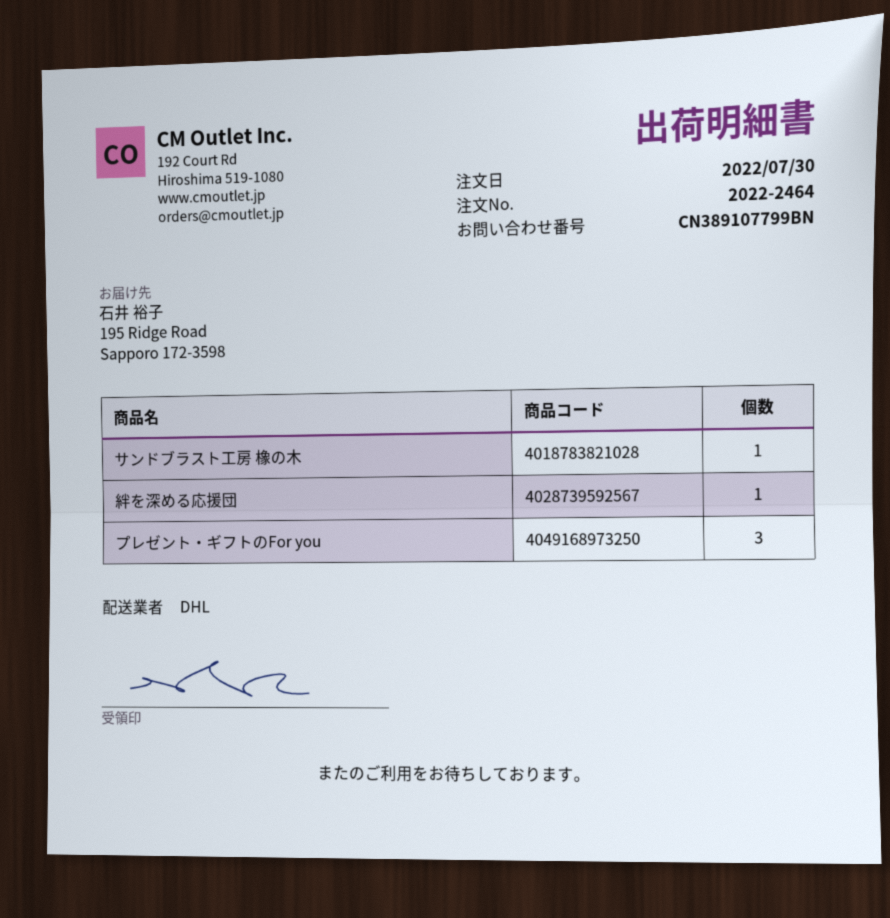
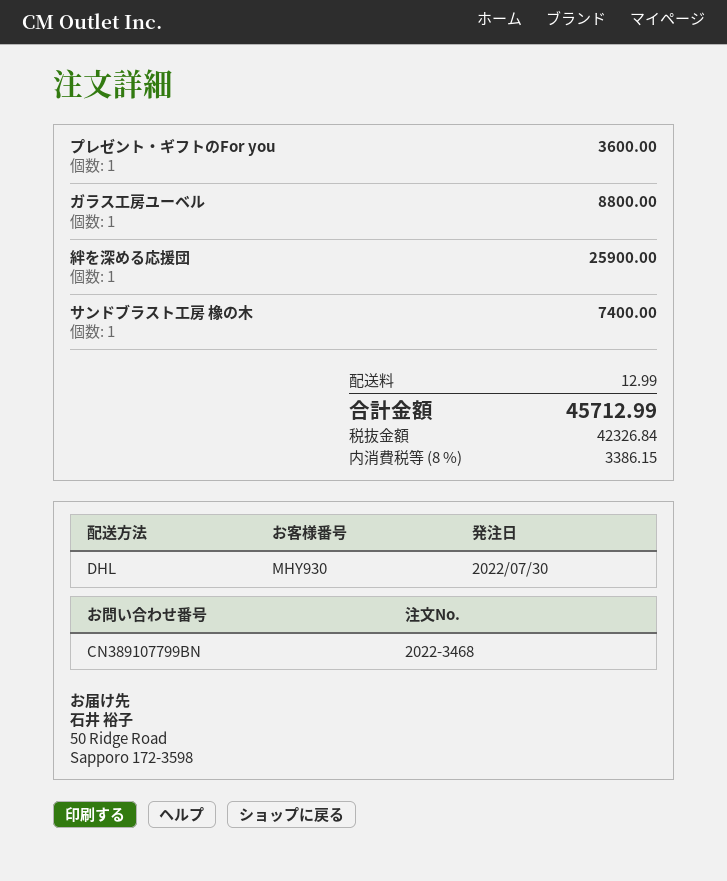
order number: 2022-2464 -> 2022-3468
ship to: 195 Ridge Road, Sapporo 172-3598 -> 50 Ridge Road, Sapporo 172-3598
プレゼント・ギフトのFor you: 3 -> 1
ガラス工房ユーベル: none -> 1

